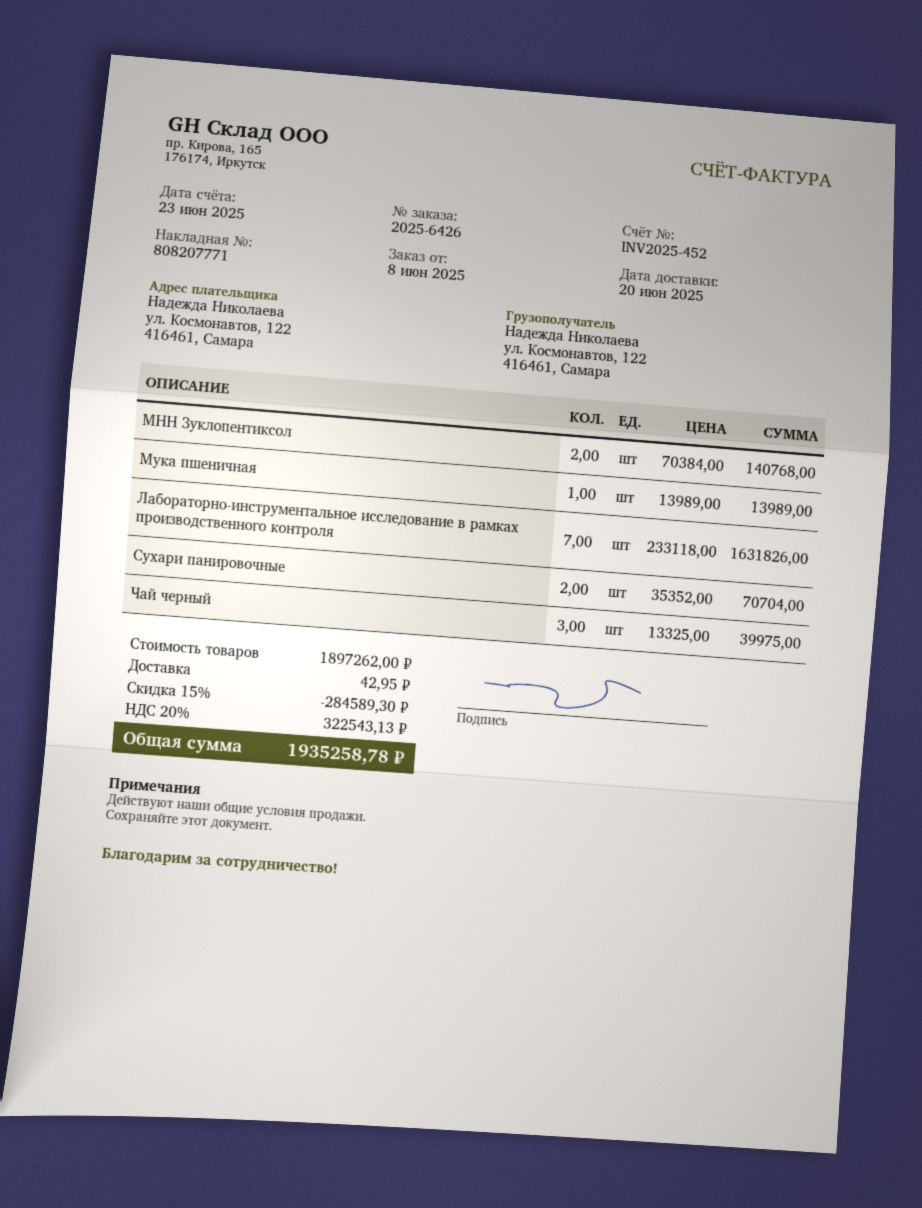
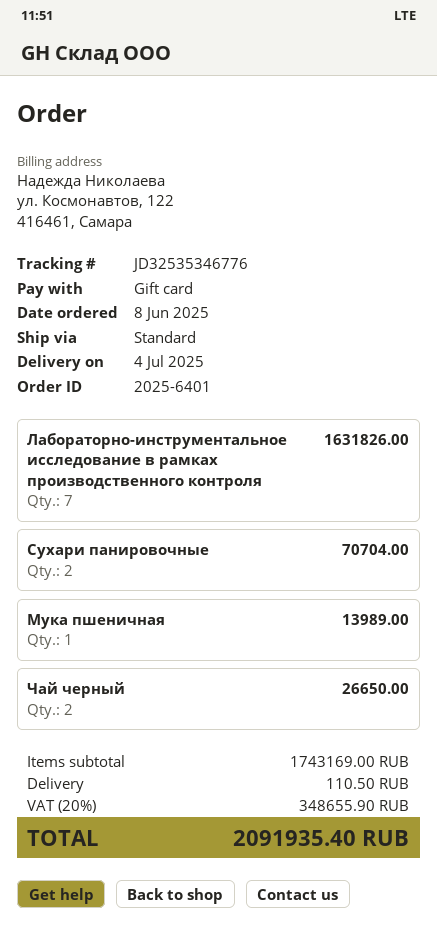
order number: 2025-6426 -> 2025-6401
delivery date: 2025-06-20 -> 2025-07-04
МНН Зуклопентиксол: 2 for 140768.00 -> none
Чай черный: 3 for 39975.00 -> 2 for 26650.00
subtotal: 1897262.00 -> 1743169.00
discount: 15% = 284589.30 -> none
shipping: 42.95 -> 110.50
tax: 20% = 322543.13 -> 20% = 348655.90
total: 1935258.78 -> 2091935.40

